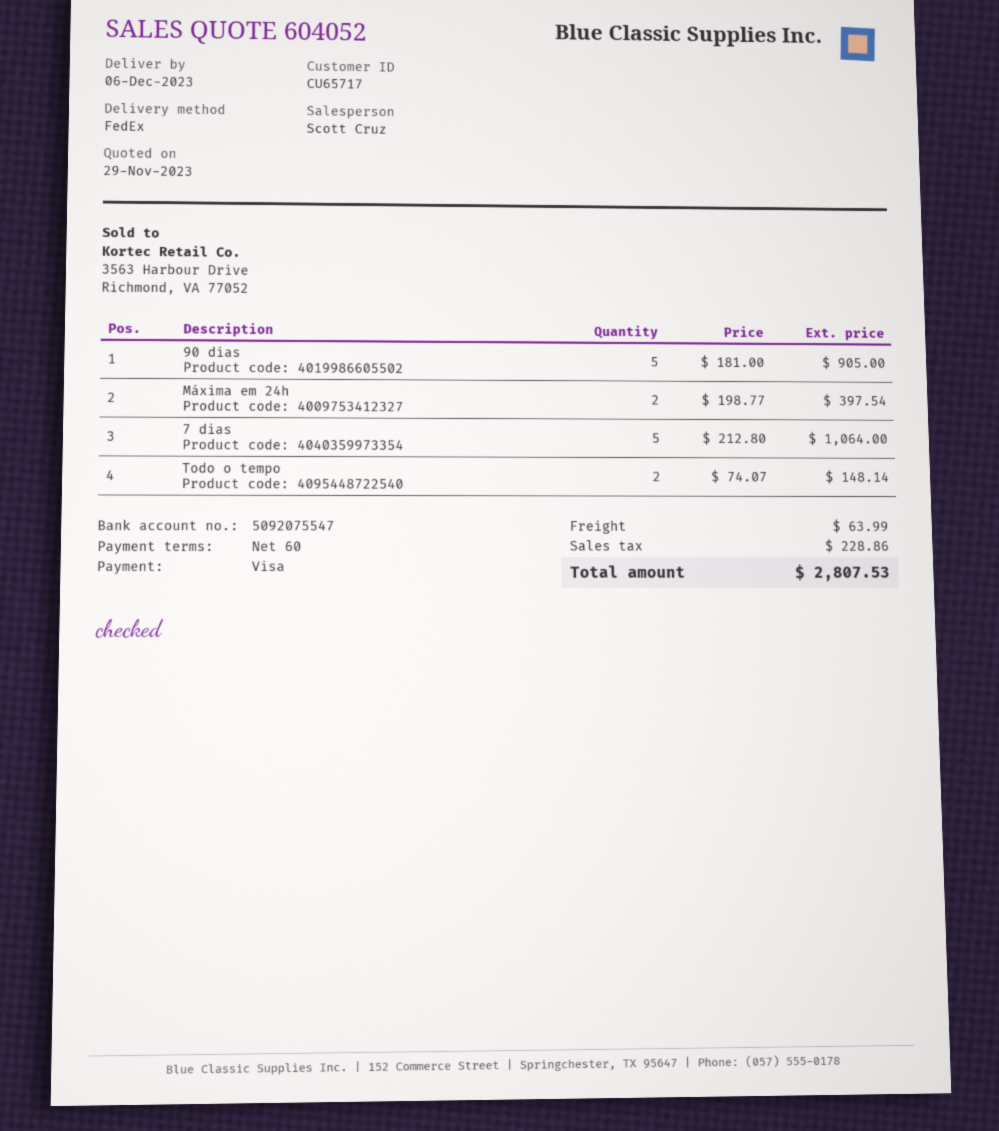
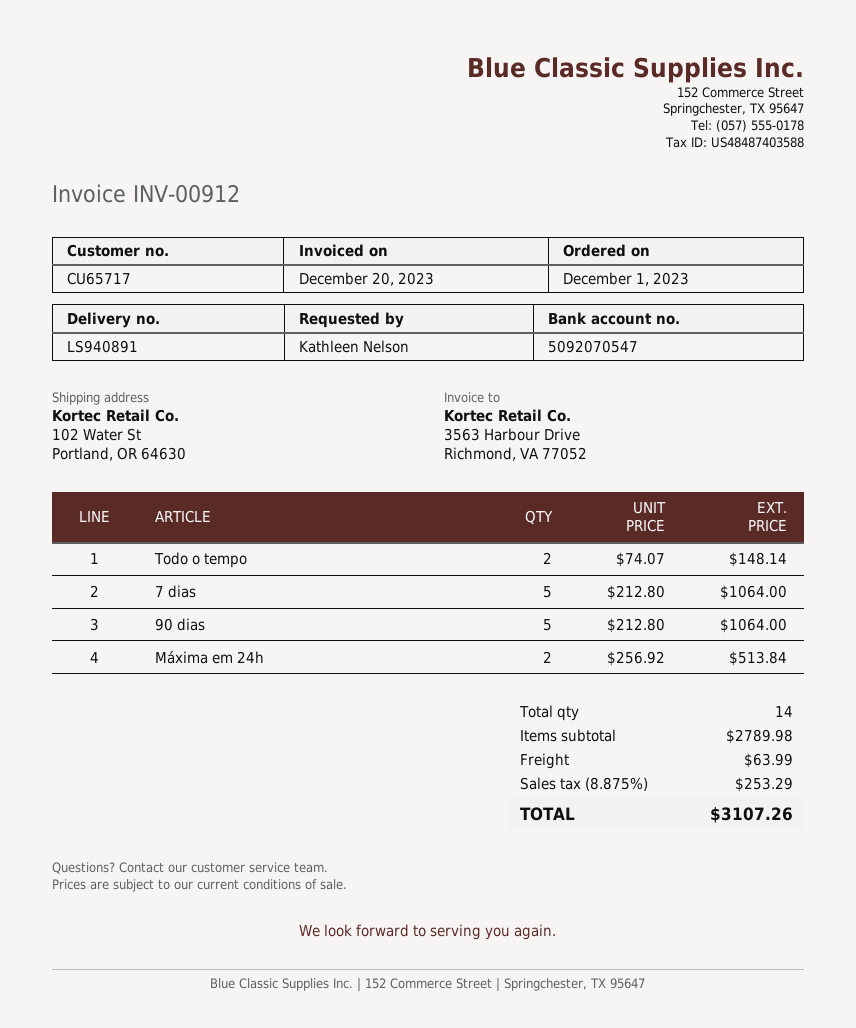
bank account: 5092075547 -> 5092070547
90 dias: 5 x 181.00 = 905.00 -> 5 x 212.80 = 1064.00
Máxima em 24h: 2 x 198.77 = 397.54 -> 2 x 256.92 = 513.84
tax: 228.86 -> 253.29
total: 2807.53 -> 3107.26

